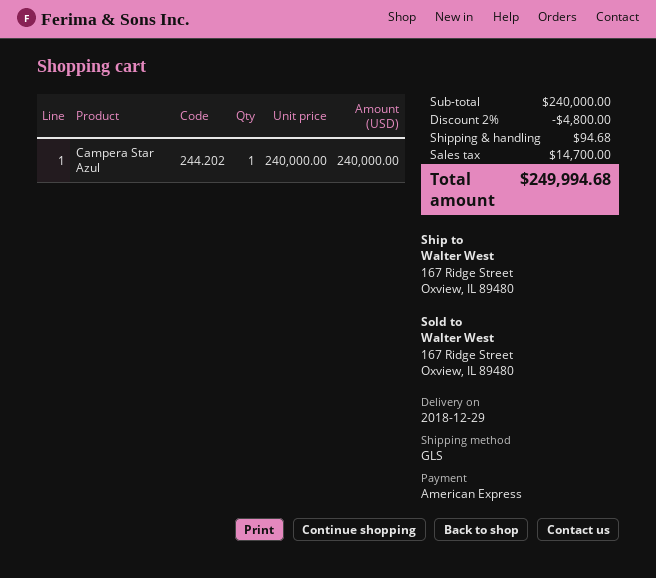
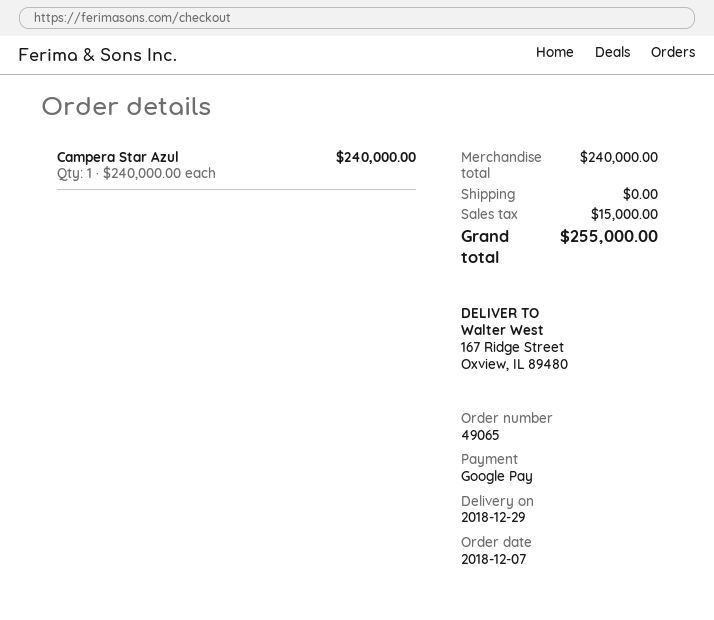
payment method: American Express -> Google Pay
discount: 2% = 4800.00 -> none
shipping: 94.68 -> 0.00
tax: 14700.00 -> 15000.00
total: 249994.68 -> 255000.00

